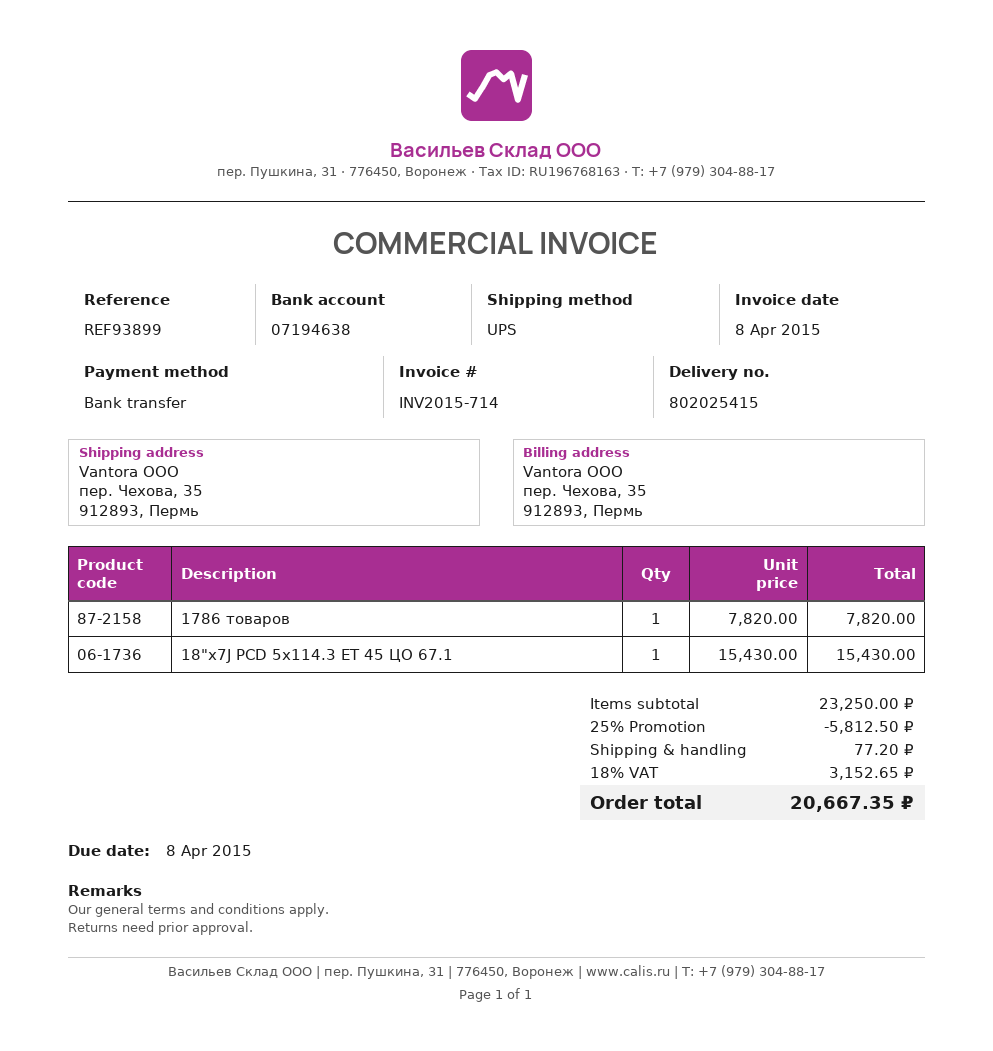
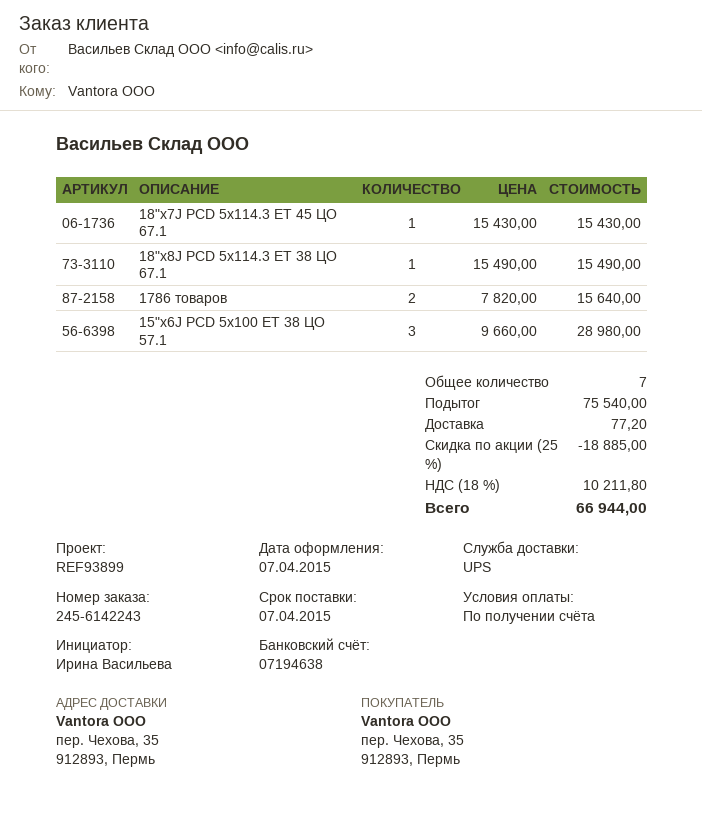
1786 товаров: 1 x 7820.00 = 7820.00 -> 2 x 7820.00 = 15640.00
18"x8J PCD 5x114.3 ЕТ 38 ЦО 67.1: none -> 1 x 15490.00 = 15490.00
15"x6J PCD 5x100 ЕТ 38 ЦО 57.1: none -> 3 x 9660.00 = 28980.00
subtotal: 23250.00 -> 75540.00
discount: 25% = 5812.50 -> 25% = 18885.00
tax: 18% = 3152.65 -> 18% = 10211.80
total: 20667.35 -> 66944.00

